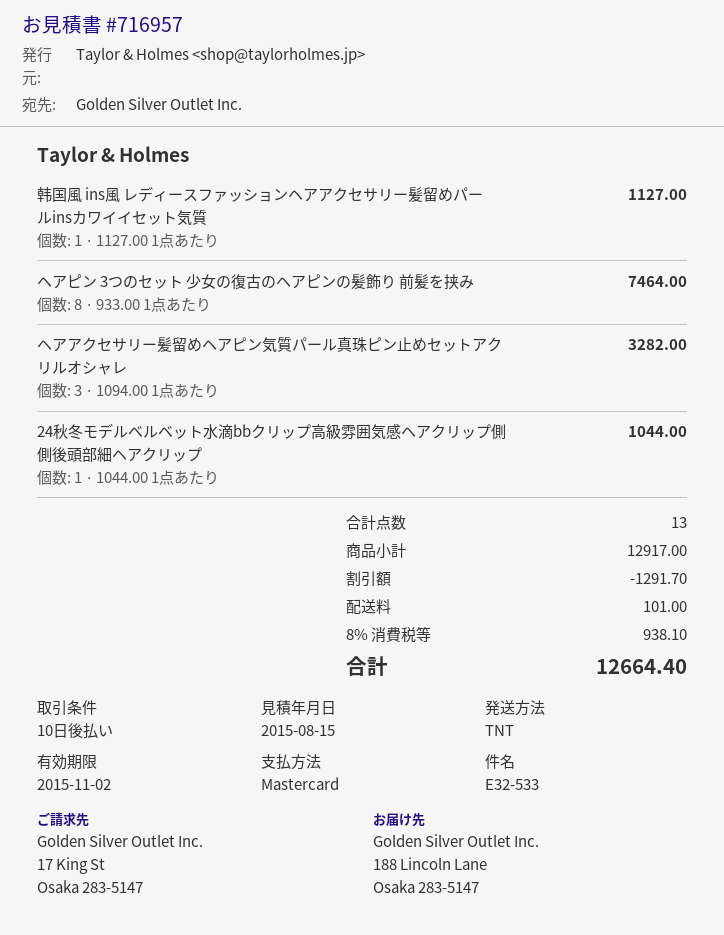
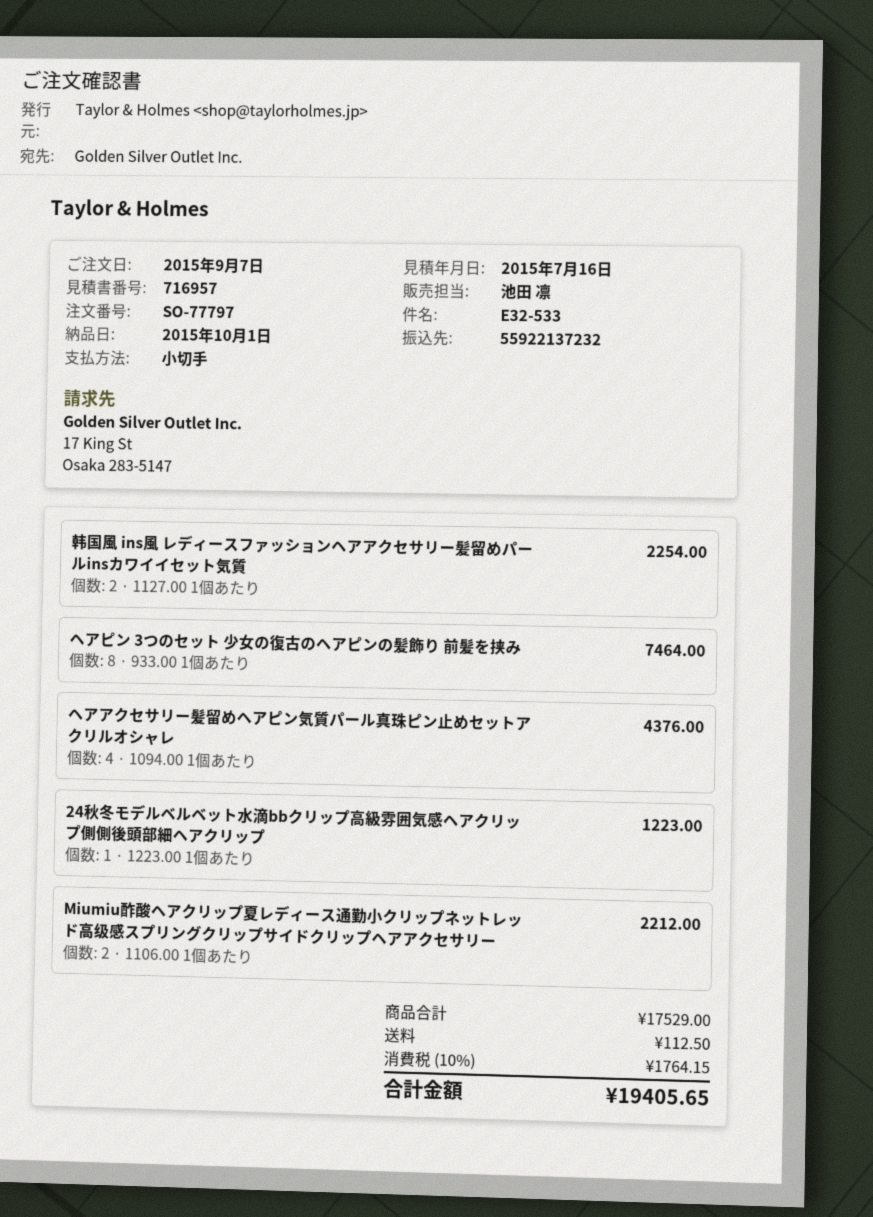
quote date: 2015-08-15 -> 2015-07-16
payment method: Mastercard -> cheque
韩国風 ins風 レディースファッションヘアアクセサリー髪留めパールinsカワイイセット気質: 1 x 1127.00 = 1127.00 -> 2 x 1127.00 = 2254.00
ヘアアクセサリー髪留めヘアピン気質パール真珠ピン止めセットアクリルオシャレ: 3 x 1094.00 = 3282.00 -> 4 x 1094.00 = 4376.00
24秋冬モデルベルベット水滴bbクリップ高級雰囲気感ヘアクリップ側側後頭部細ヘアクリップ: 1 x 1044.00 = 1044.00 -> 1 x 1223.00 = 1223.00
Miumiu酢酸ヘアクリップ夏レディース通勤小クリップネットレッド高级感スプリングクリップサイドクリップヘアアクセサリー: none -> 2 x 1106.00 = 2212.00
subtotal: 12917.00 -> 17529.00
discount: 1291.70 -> none
shipping: 101.00 -> 112.50
tax: 8% = 938.10 -> 10% = 1764.15
total: 12664.40 -> 19405.65

